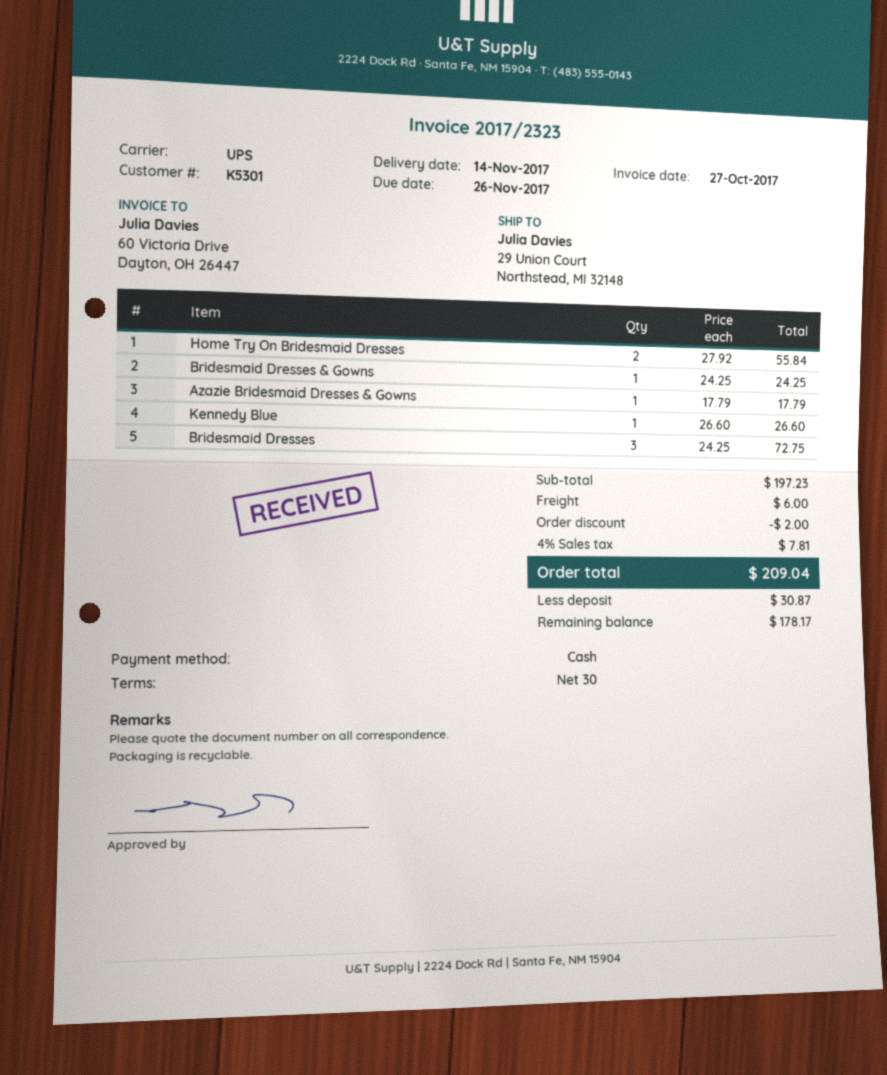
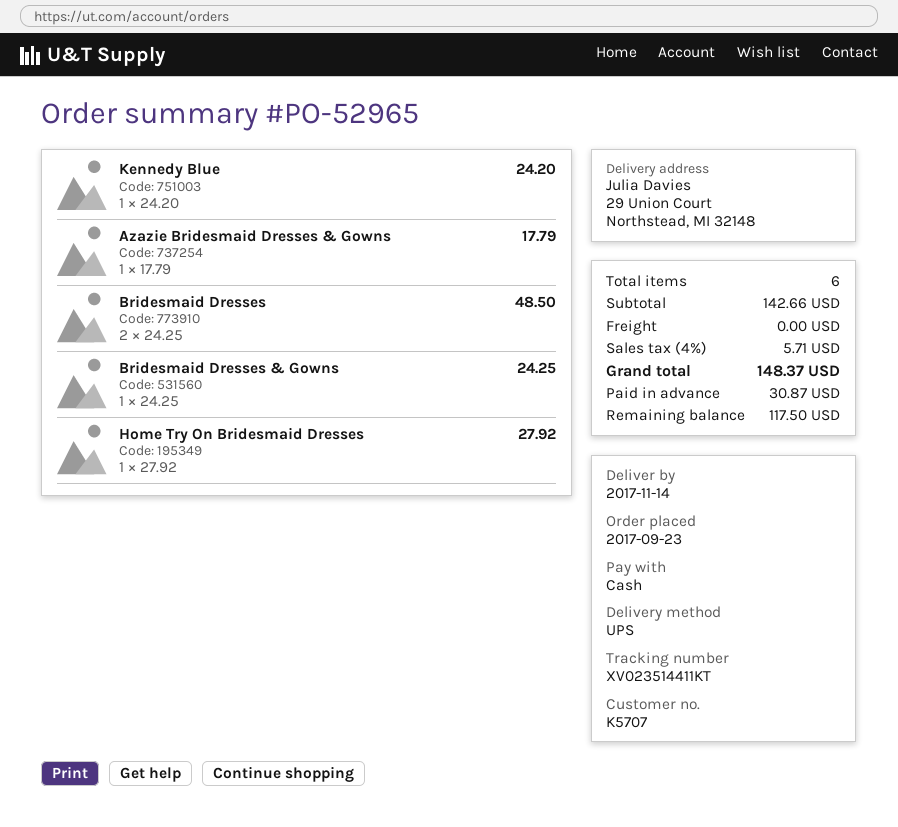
customer number: K5301 -> K5707
Home Try On Bridesmaid Dresses: 2 x 27.92 = 55.84 -> 1 x 27.92 = 27.92
Kennedy Blue: 1 x 26.60 = 26.60 -> 1 x 24.20 = 24.20
Bridesmaid Dresses: 3 x 24.25 = 72.75 -> 2 x 24.25 = 48.50
subtotal: 197.23 -> 142.66
discount: 2.00 -> none
shipping: 6.00 -> 0.00
tax: 4% = 7.81 -> 4% = 5.71
total: 209.04 -> 148.37
balance: 178.17 -> 117.50

